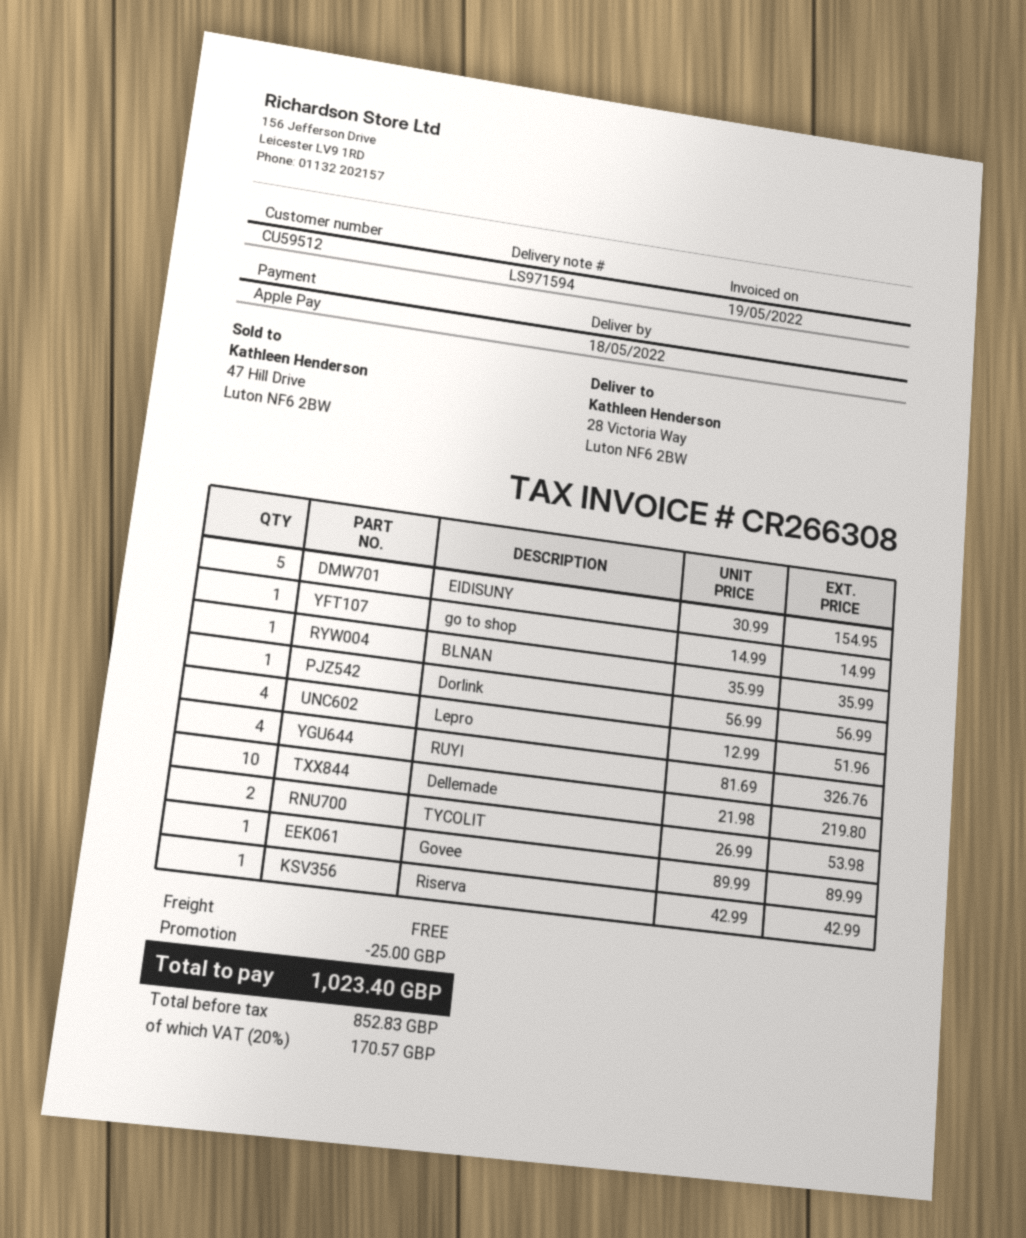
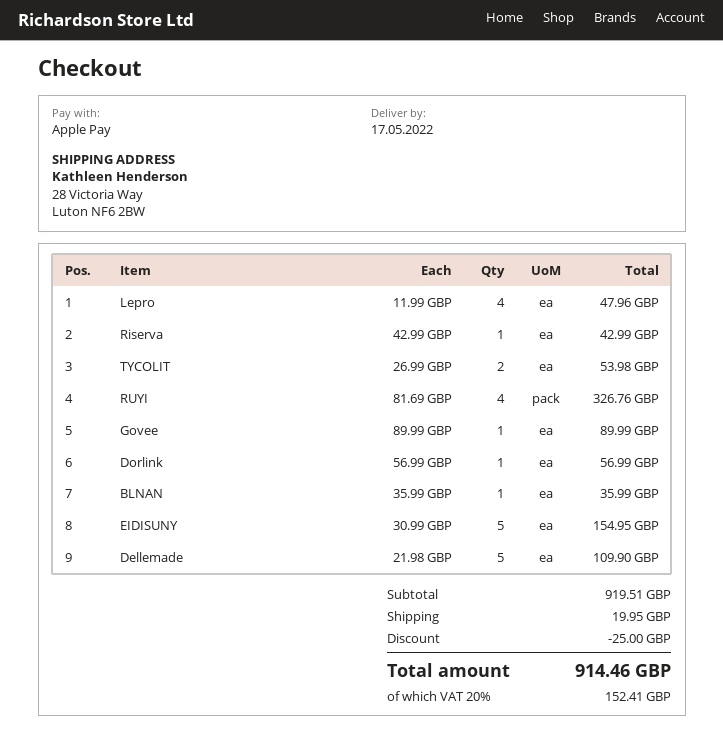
delivery date: 2022-05-18 -> 2022-05-17
go to shop: 1 x 14.99 = 14.99 -> none
Lepro: 4 x 12.99 = 51.96 -> 4 x 11.99 = 47.96
Dellemade: 10 x 21.98 = 219.80 -> 5 x 21.98 = 109.90
shipping: 0.00 -> 19.95
tax: 20% = 170.57 -> 20% = 152.41
total: 1023.40 -> 914.46

